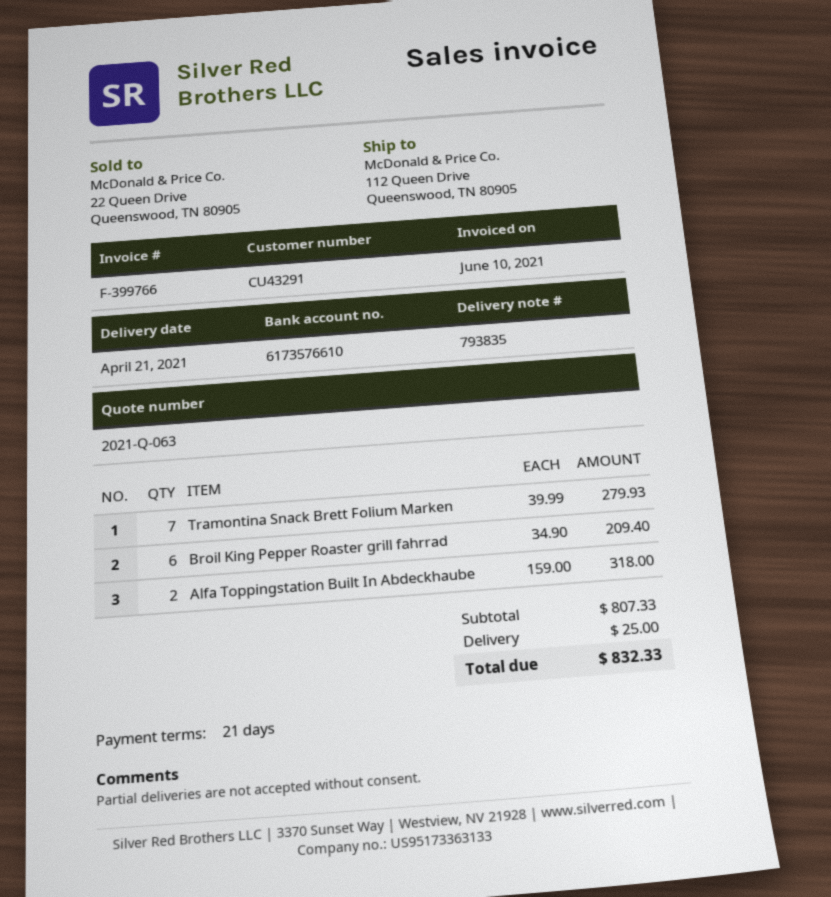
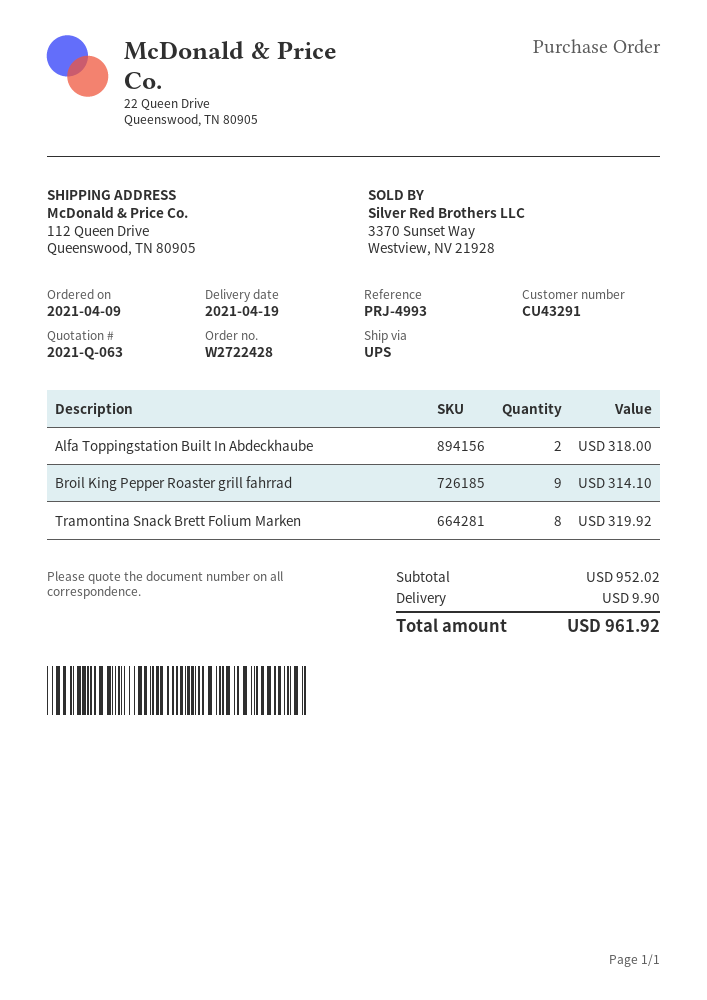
delivery date: 2021-04-21 -> 2021-04-19
Tramontina Snack Brett Folium Marken: 7 for 279.93 -> 8 for 319.92
Broil King Pepper Roaster grill fahrrad: 6 for 209.40 -> 9 for 314.10
subtotal: 807.33 -> 952.02
shipping: 25.00 -> 9.90
total: 832.33 -> 961.92

